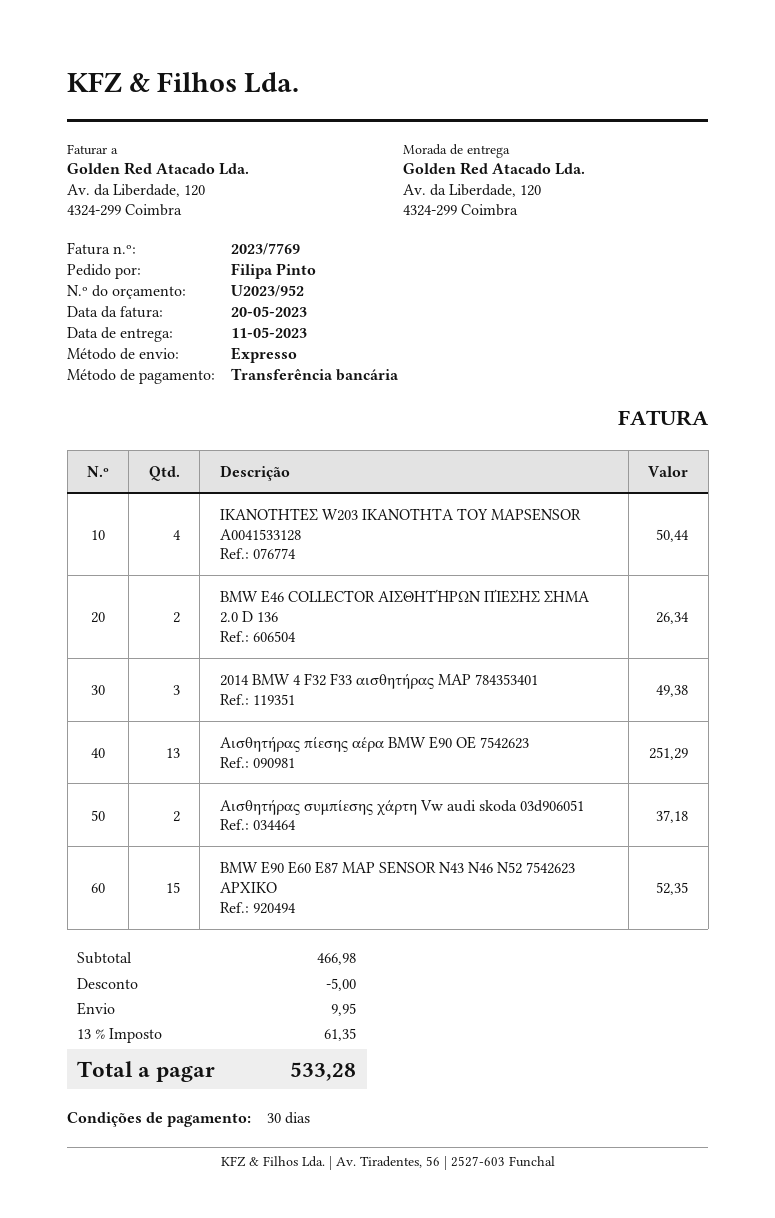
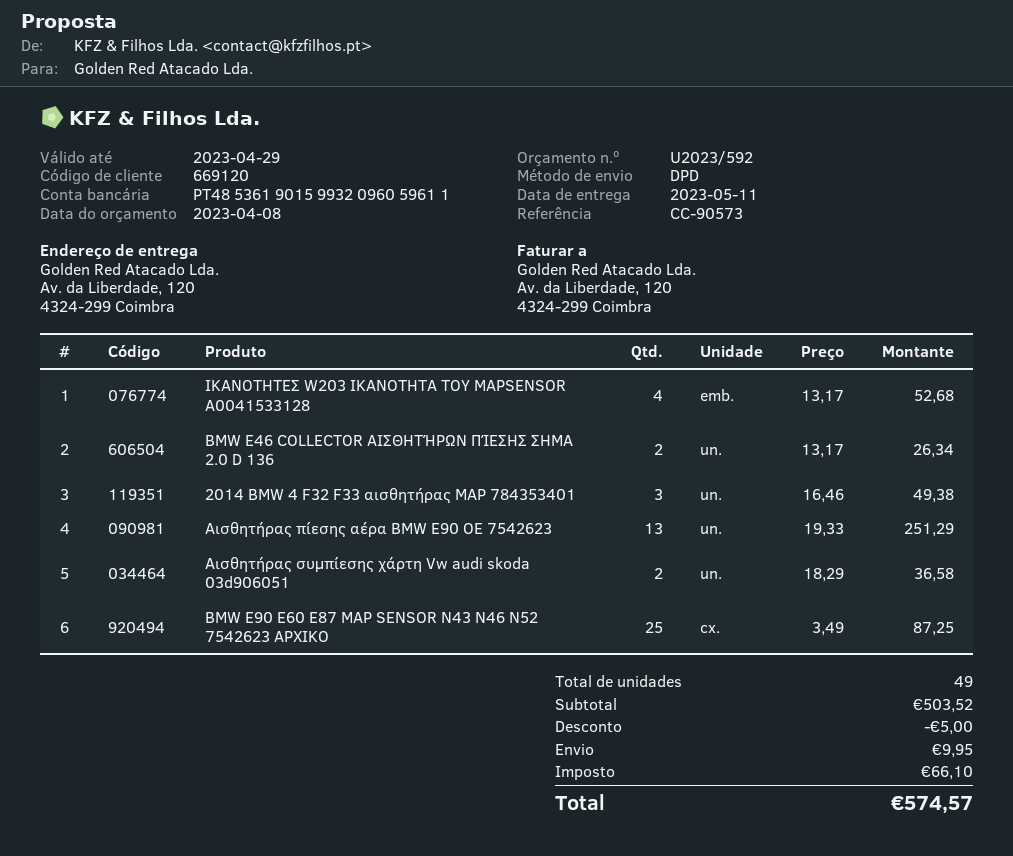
quote number: U2023/952 -> U2023/592
shipping method: express -> DPD
ΙΚΑΝΟΤΗΤΕΣ W203 ΙΚΑΝΟΤΗΤΑ ΤΟΥ MAPSENSOR A0041533128: 4 for 50.44 -> 4 for 52.68
Αισθητήρας συμπίεσης χάρτη Vw audi skoda 03d906051: 2 for 37.18 -> 2 for 36.58
BMW E90 E60 E87 MAP SENSOR N43 N46 N52 7542623 ΑΡΧΙΚΟ: 15 for 52.35 -> 25 for 87.25
subtotal: 466.98 -> 503.52
tax: 61.35 -> 66.10
total: 533.28 -> 574.57

